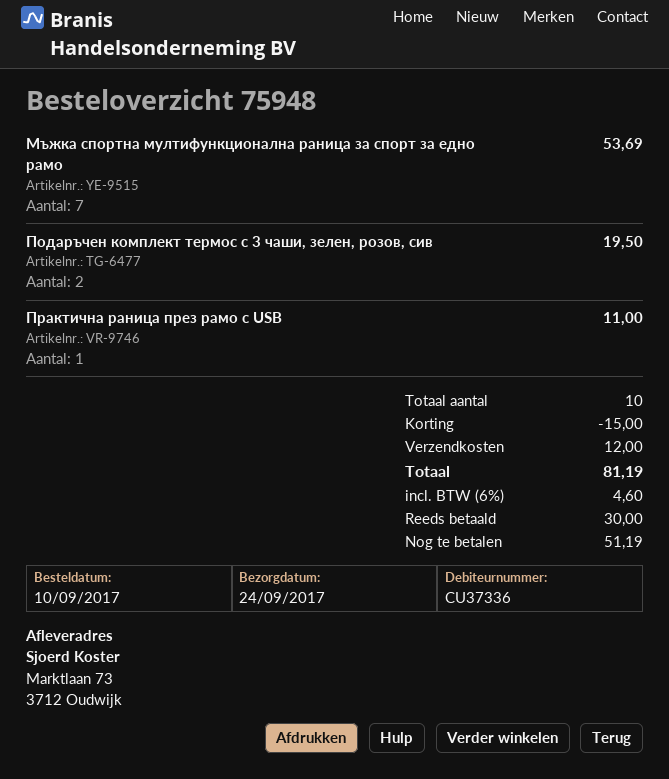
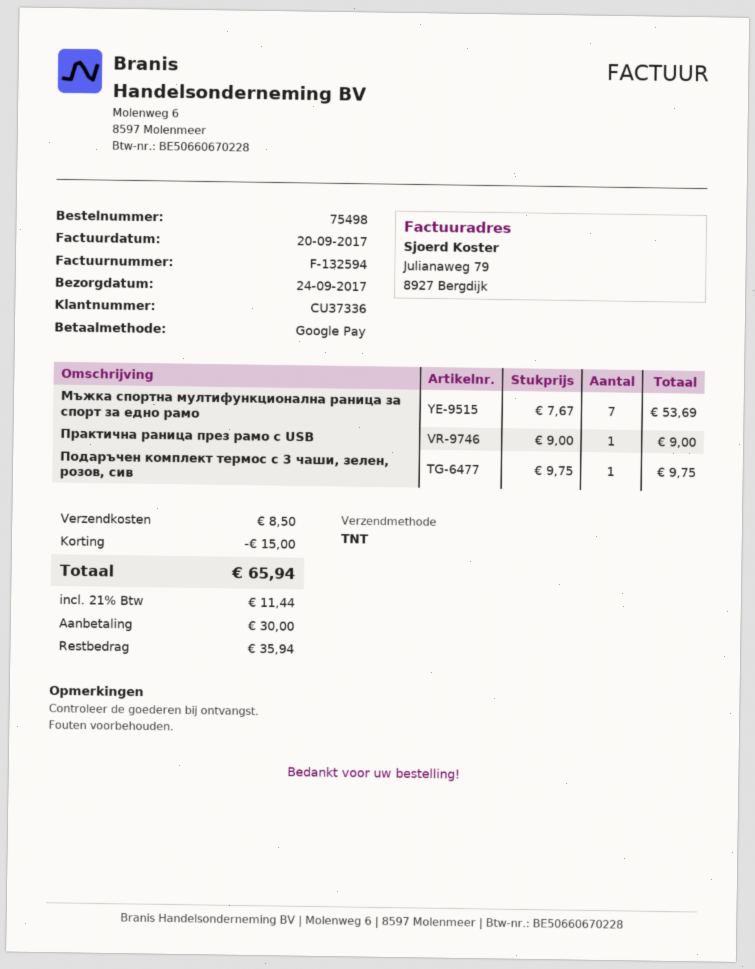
order number: 75948 -> 75498
Подаръчен комплект термос с 3 чаши, зелен, розов, сив: 2 for 19.50 -> 1 for 9.75
Практична раница през рамо с USB: 1 for 11.00 -> 1 for 9.00
shipping: 12.00 -> 8.50
tax: 6% = 4.60 -> 21% = 11.44
total: 81.19 -> 65.94
balance: 51.19 -> 35.94

